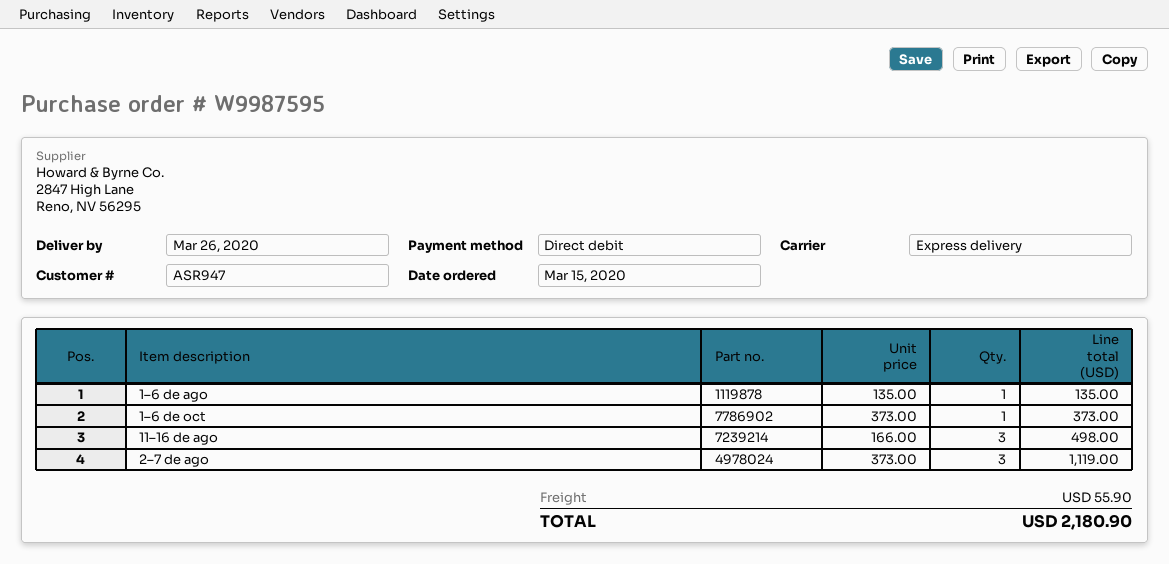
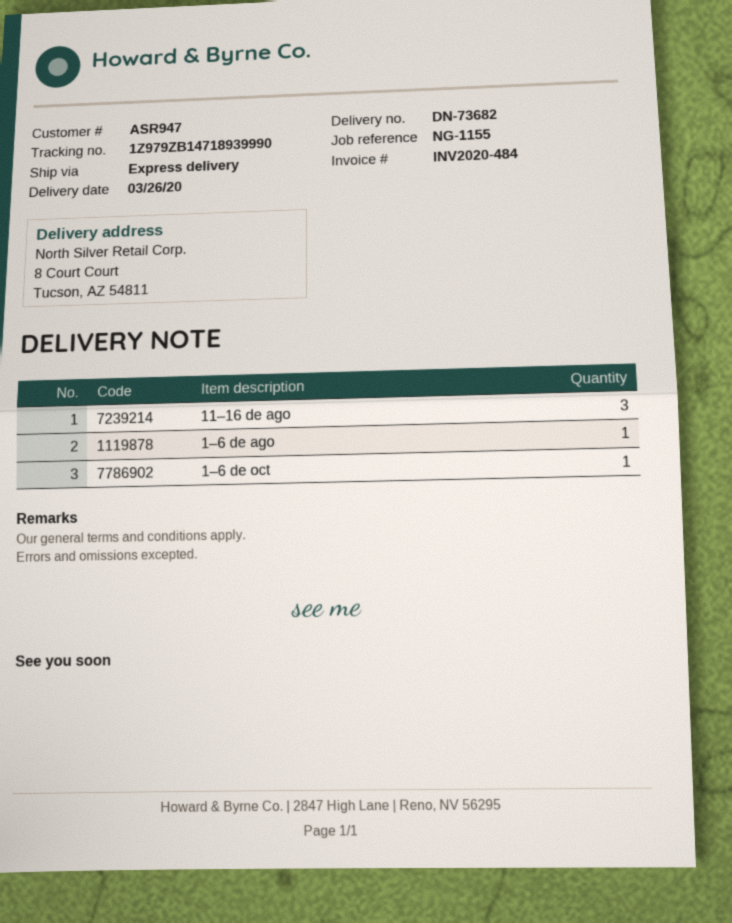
2–7 de ago: 3 -> none

